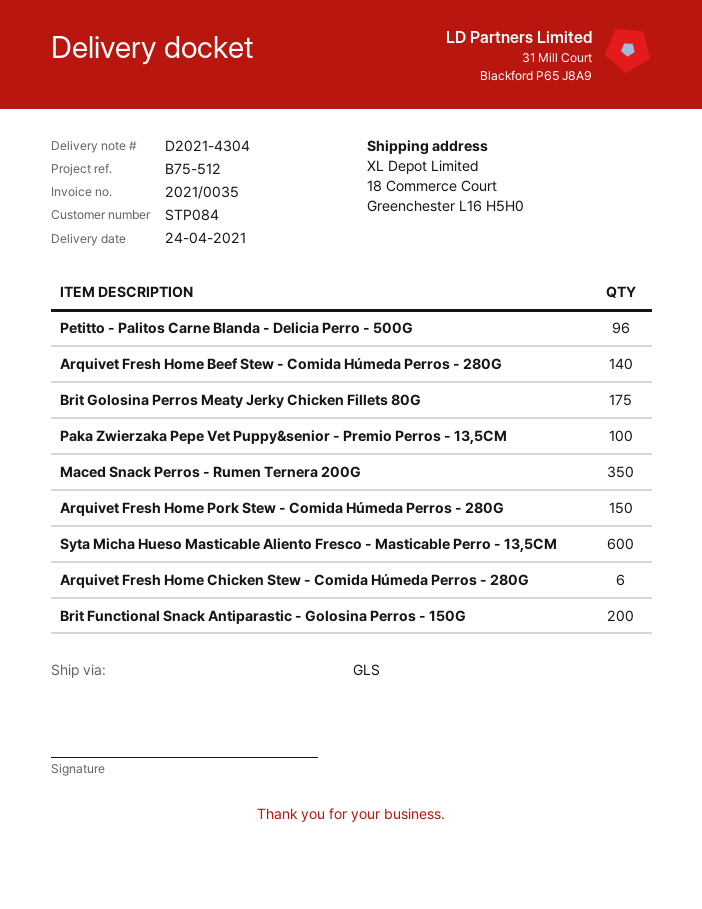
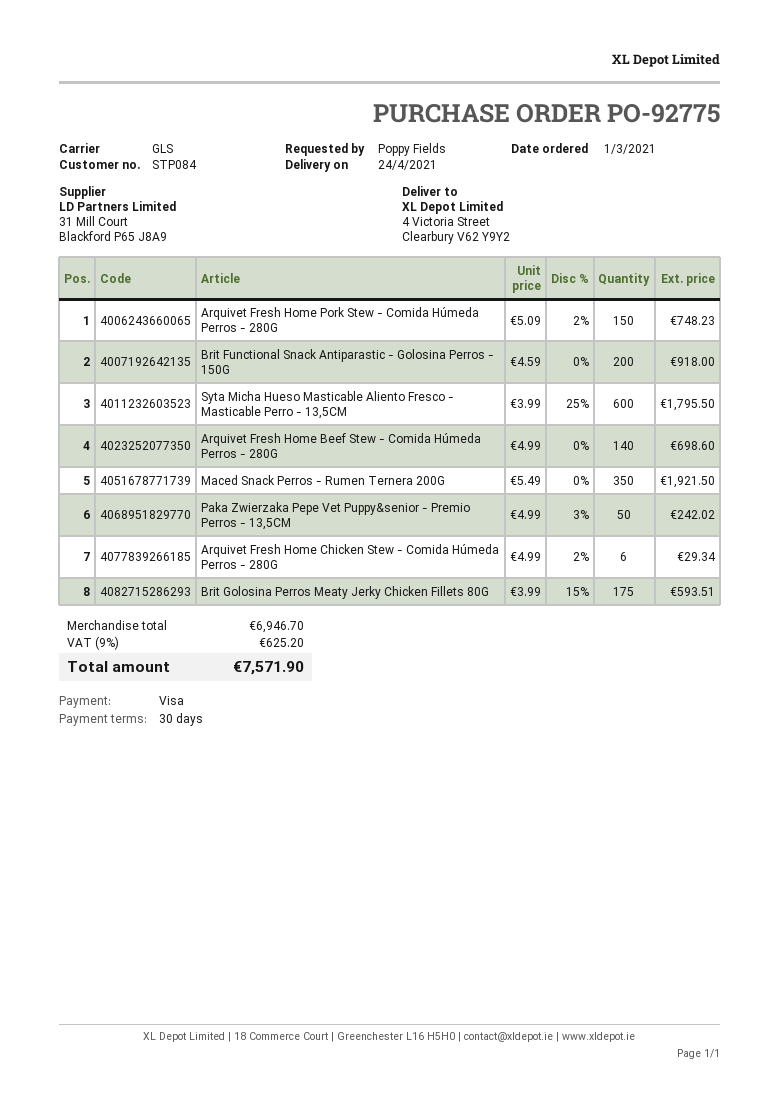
ship to: 18 Commerce Court, Greenchester L16 H5H0 -> 4 Victoria Street, Clearbury V62 Y9Y2
Petitto - Palitos Carne Blanda - Delicia Perro - 500G: 96 -> none
Paka Zwierzaka Pepe Vet Puppy&senior - Premio Perros - 13,5CM: 100 -> 50

